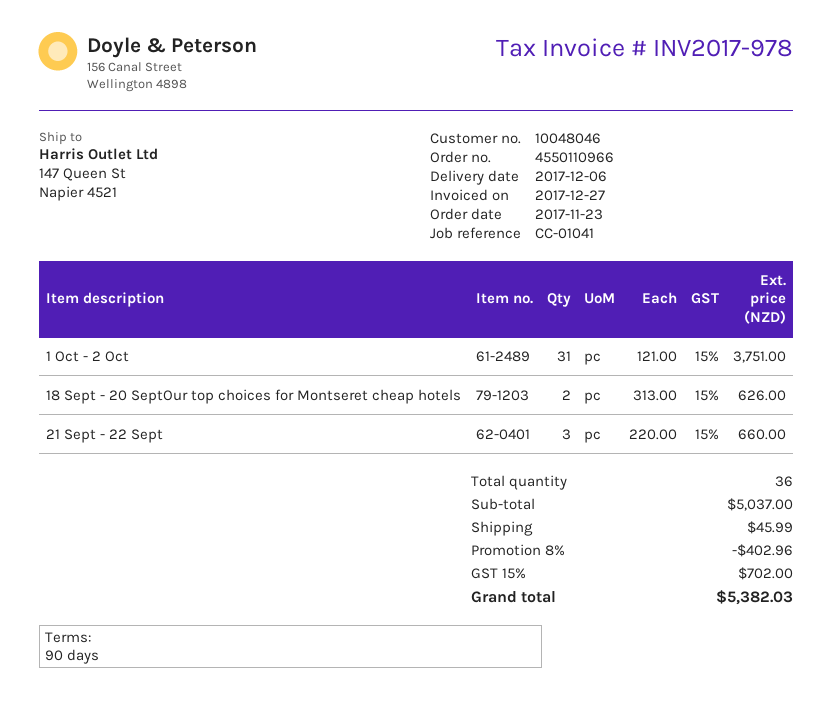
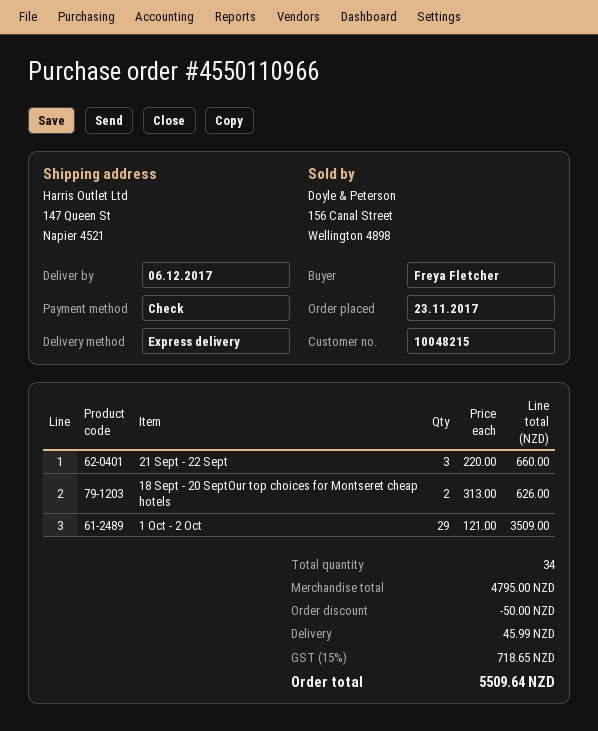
customer number: 10048046 -> 10048215
1 Oct - 2 Oct: 31 x 121.00 = 3751.00 -> 29 x 121.00 = 3509.00
total quantity: 36 -> 34
subtotal: 5037.00 -> 4795.00
discount: 402.96 -> 50.00
tax: 15% = 702.00 -> 15% = 718.65
total: 5382.03 -> 5509.64

